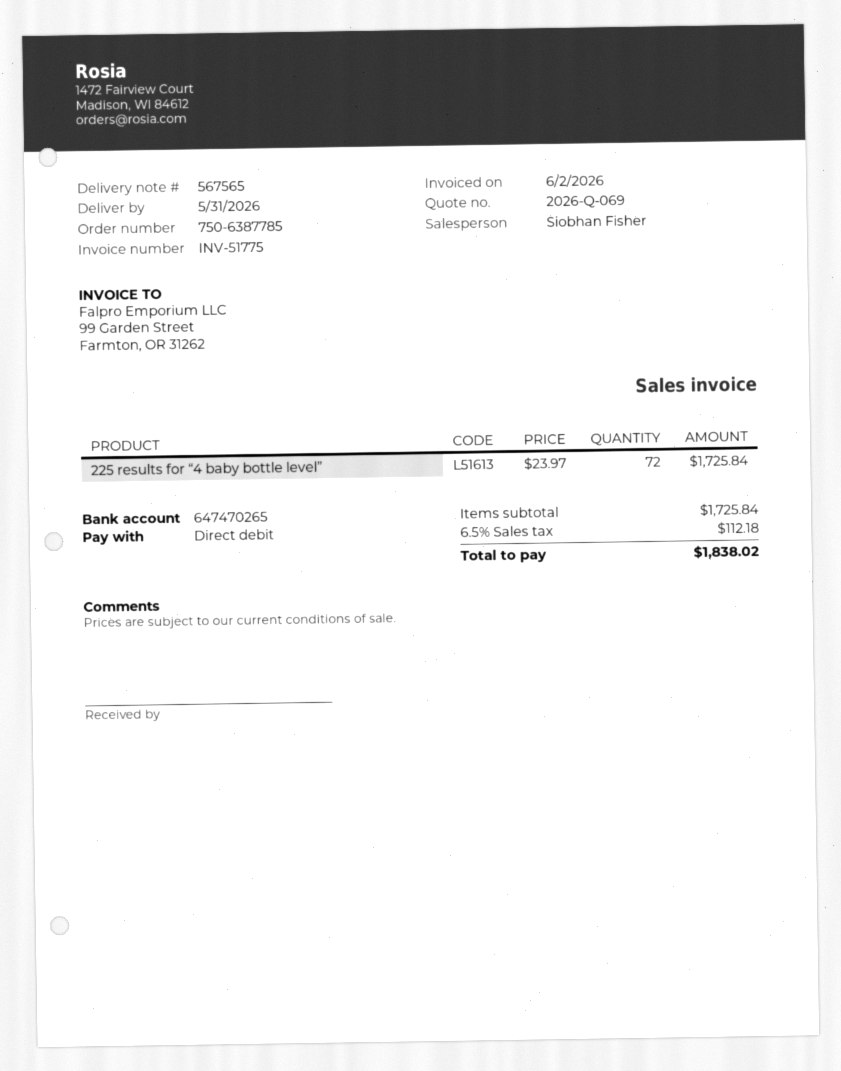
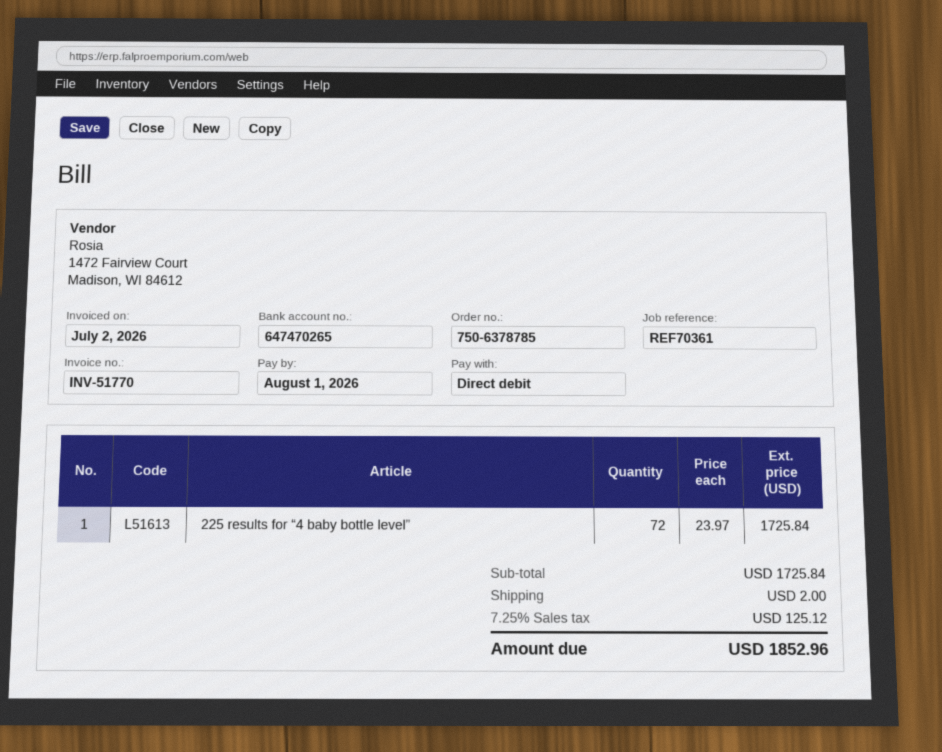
order number: 750-6387785 -> 750-6378785
invoice number: INV-51775 -> INV-51770
invoice date: 2026-06-02 -> 2026-07-02
shipping: none -> 2.00
tax: 6.5% = 112.18 -> 7.25% = 125.12
total: 1838.02 -> 1852.96

